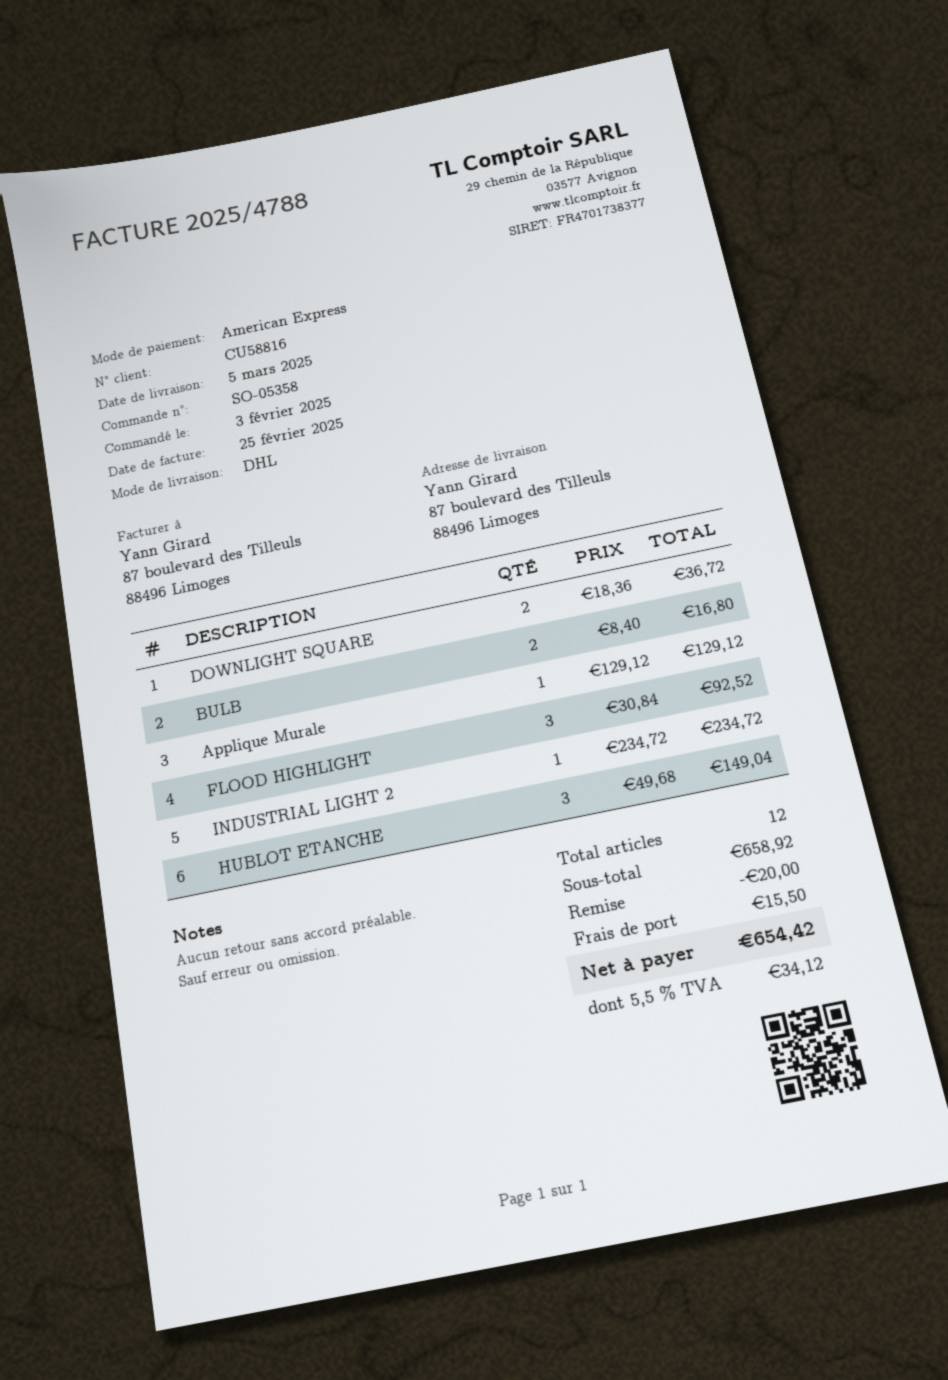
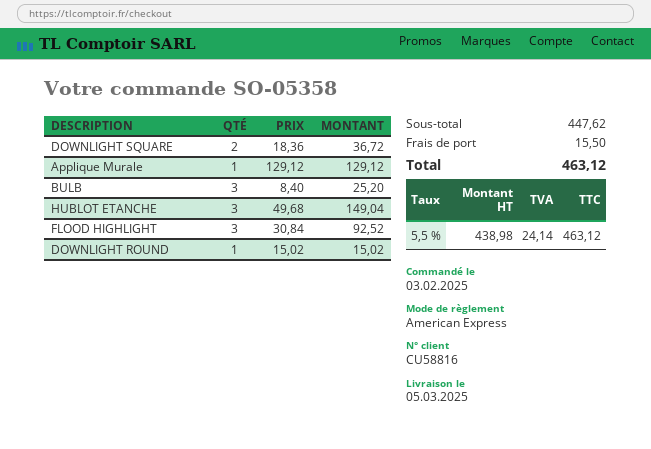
BULB: 2 x 8.40 = 16.80 -> 3 x 8.40 = 25.20
INDUSTRIAL LIGHT 2: 1 x 234.72 = 234.72 -> none
DOWNLIGHT ROUND: none -> 1 x 15.02 = 15.02
subtotal: 658.92 -> 447.62
discount: 20.00 -> none
tax: 5.5% = 34.12 -> 5.5% = 24.14
total: 654.42 -> 463.12

